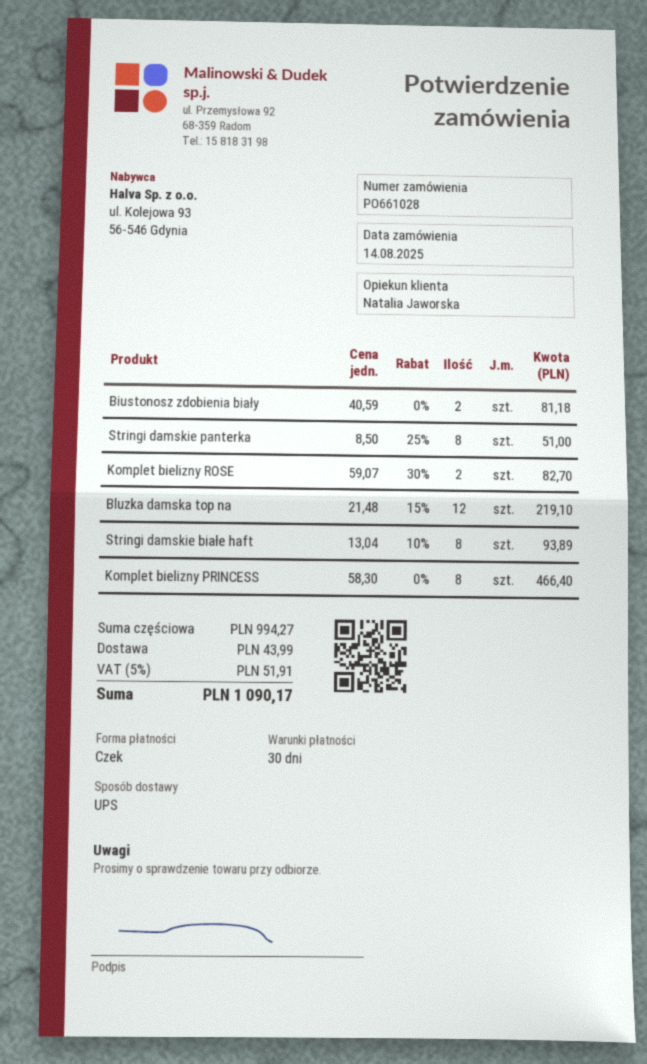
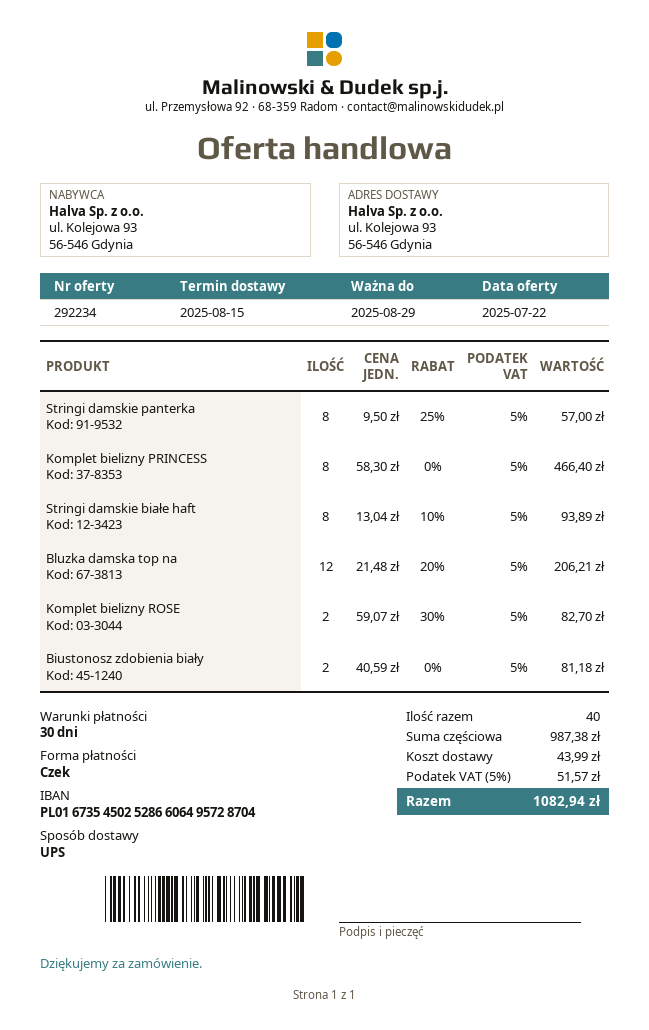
Stringi damskie panterka: 8 x 8.50 - 25% = 51.00 -> 8 x 9.50 - 25% = 57.00
Bluzka damska top na: 12 x 21.48 - 15% = 219.10 -> 12 x 21.48 - 20% = 206.21
subtotal: 994.27 -> 987.38
tax: 5% = 51.91 -> 5% = 51.57
total: 1090.17 -> 1082.94

